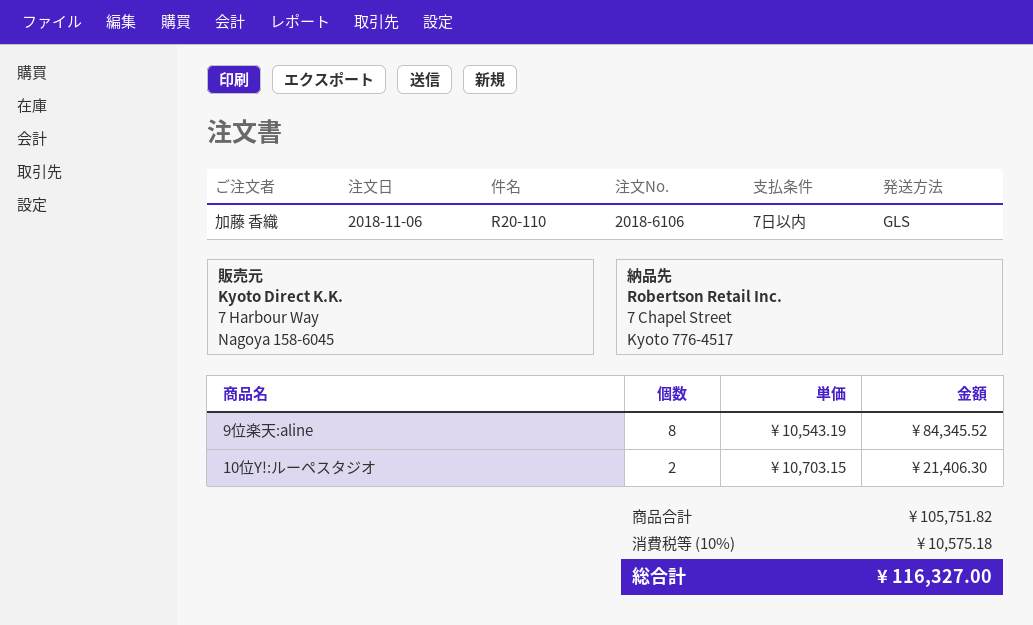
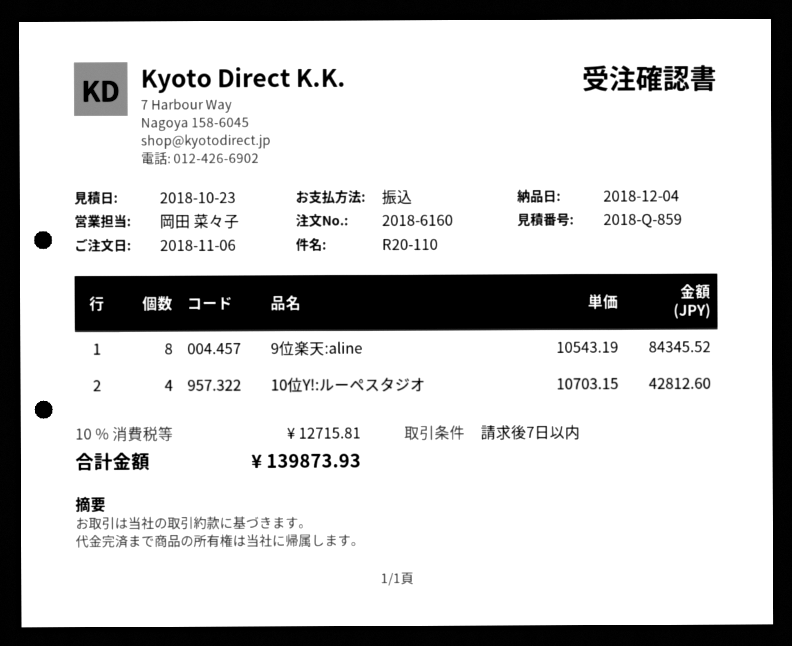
order number: 2018-6106 -> 2018-6160
10位Y!:ルーペスタジオ: 2 x 10703.15 = 21406.30 -> 4 x 10703.15 = 42812.60
tax: 10% = 10575.18 -> 10% = 12715.81
total: 116327.00 -> 139873.93

